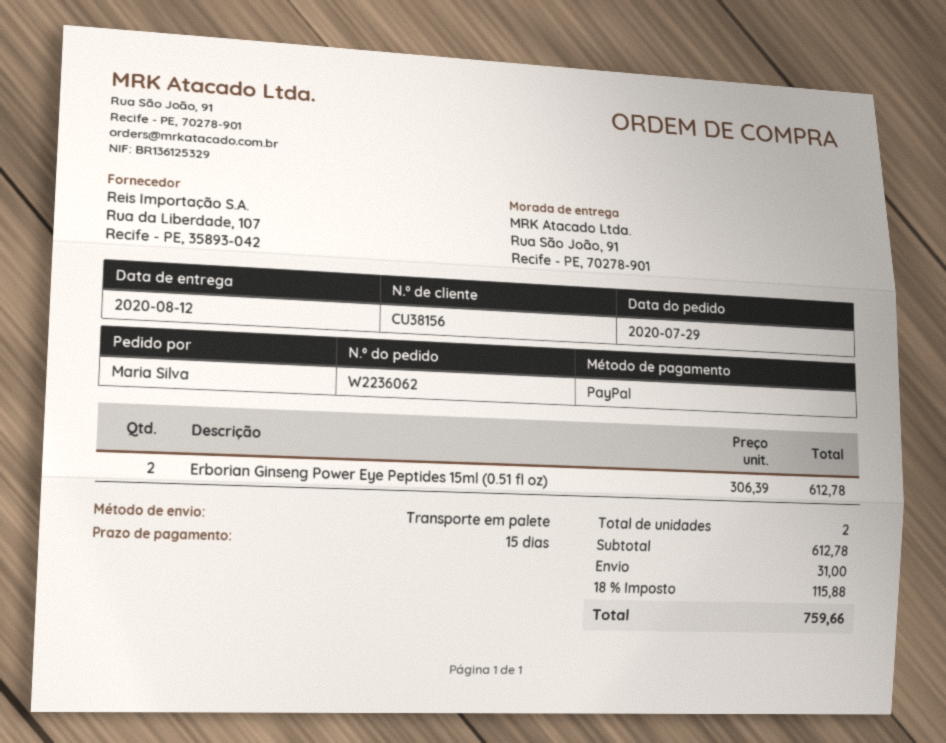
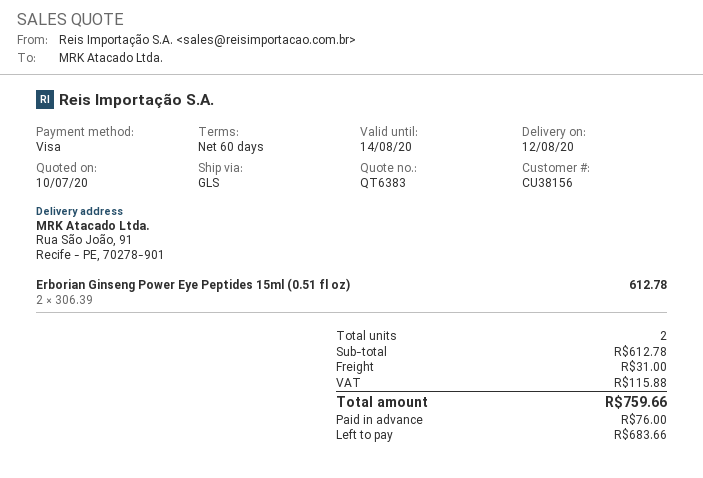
payment terms: 15 days -> 60 days
payment method: PayPal -> Visa
shipping method: pallet freight -> GLS

